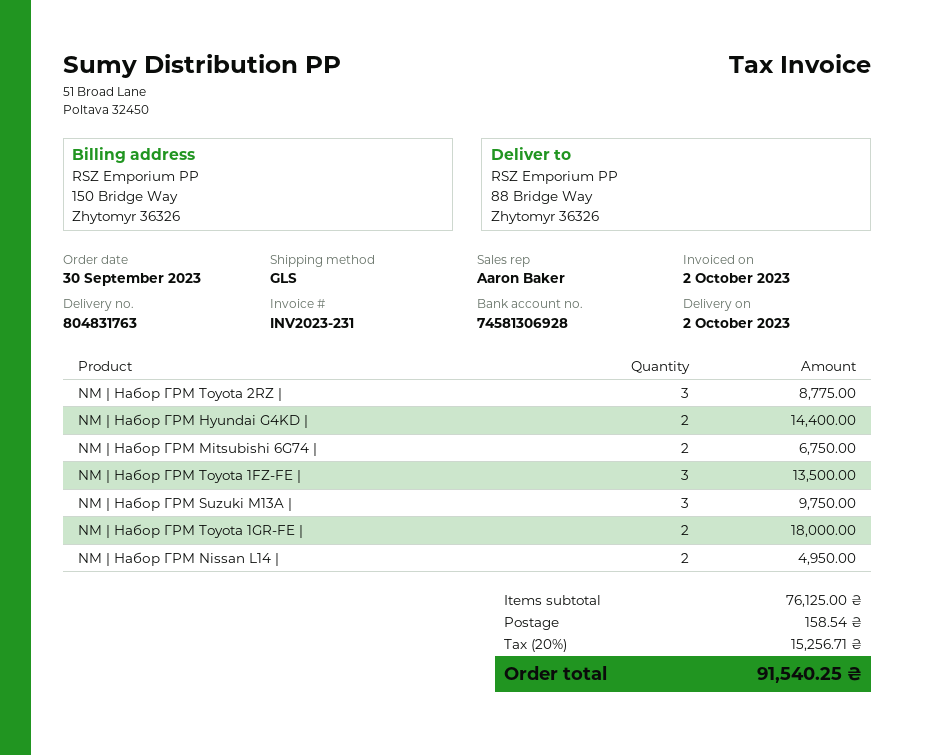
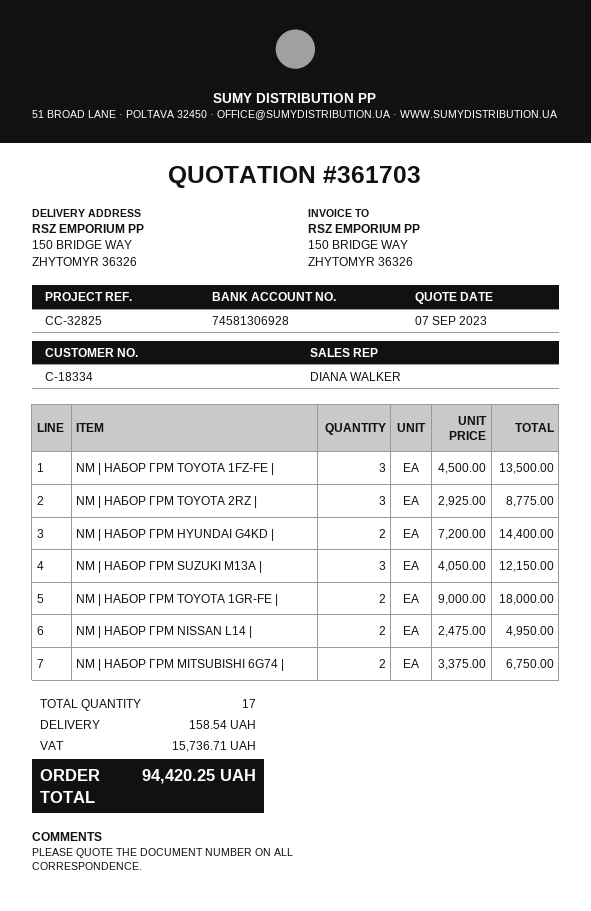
sales rep: Aaron Baker -> DIANA WALKER
ship to: 88 Bridge Way, Zhytomyr 36326 -> 150 BRIDGE WAY, ZHYTOMYR 36326
NM | Набор ГРМ Suzuki M13A |: 3 for 9750.00 -> 3 for 12150.00
tax: 15256.71 -> 15736.71
total: 91540.25 -> 94420.25

